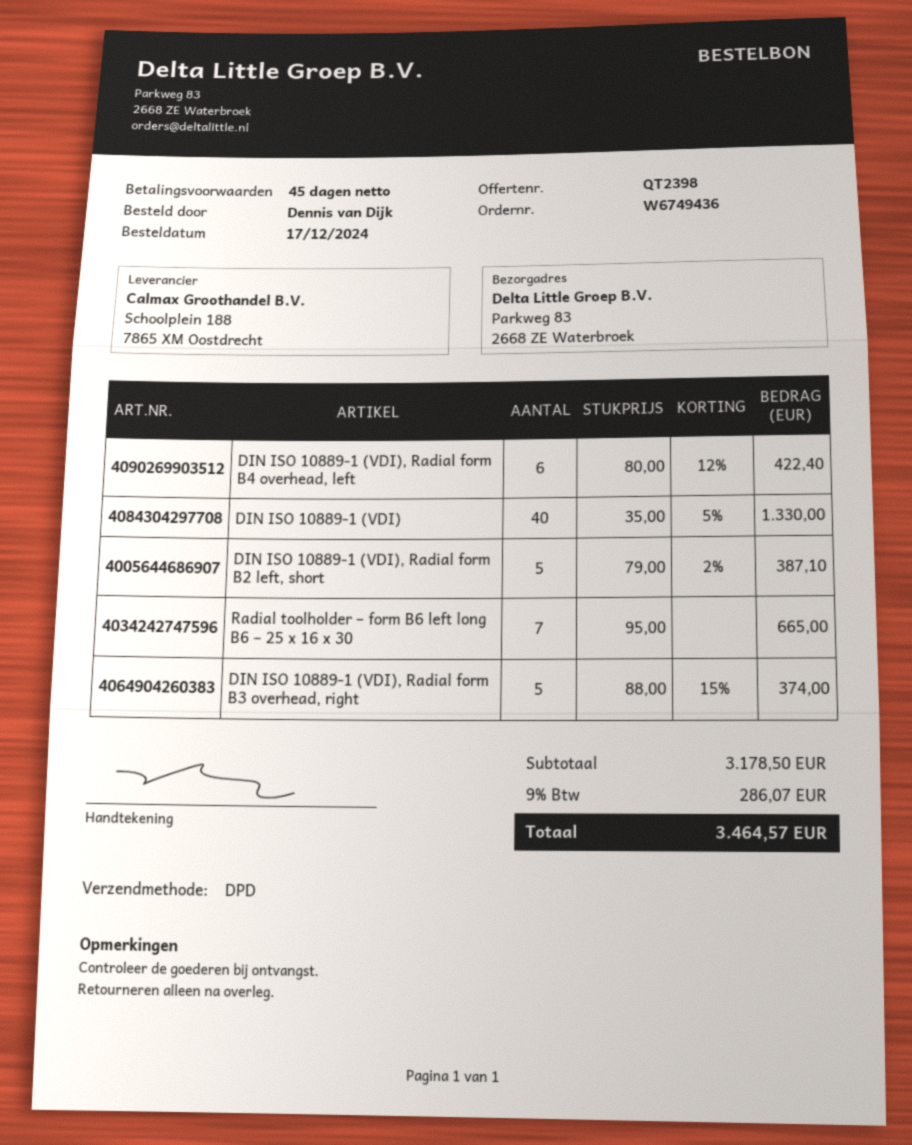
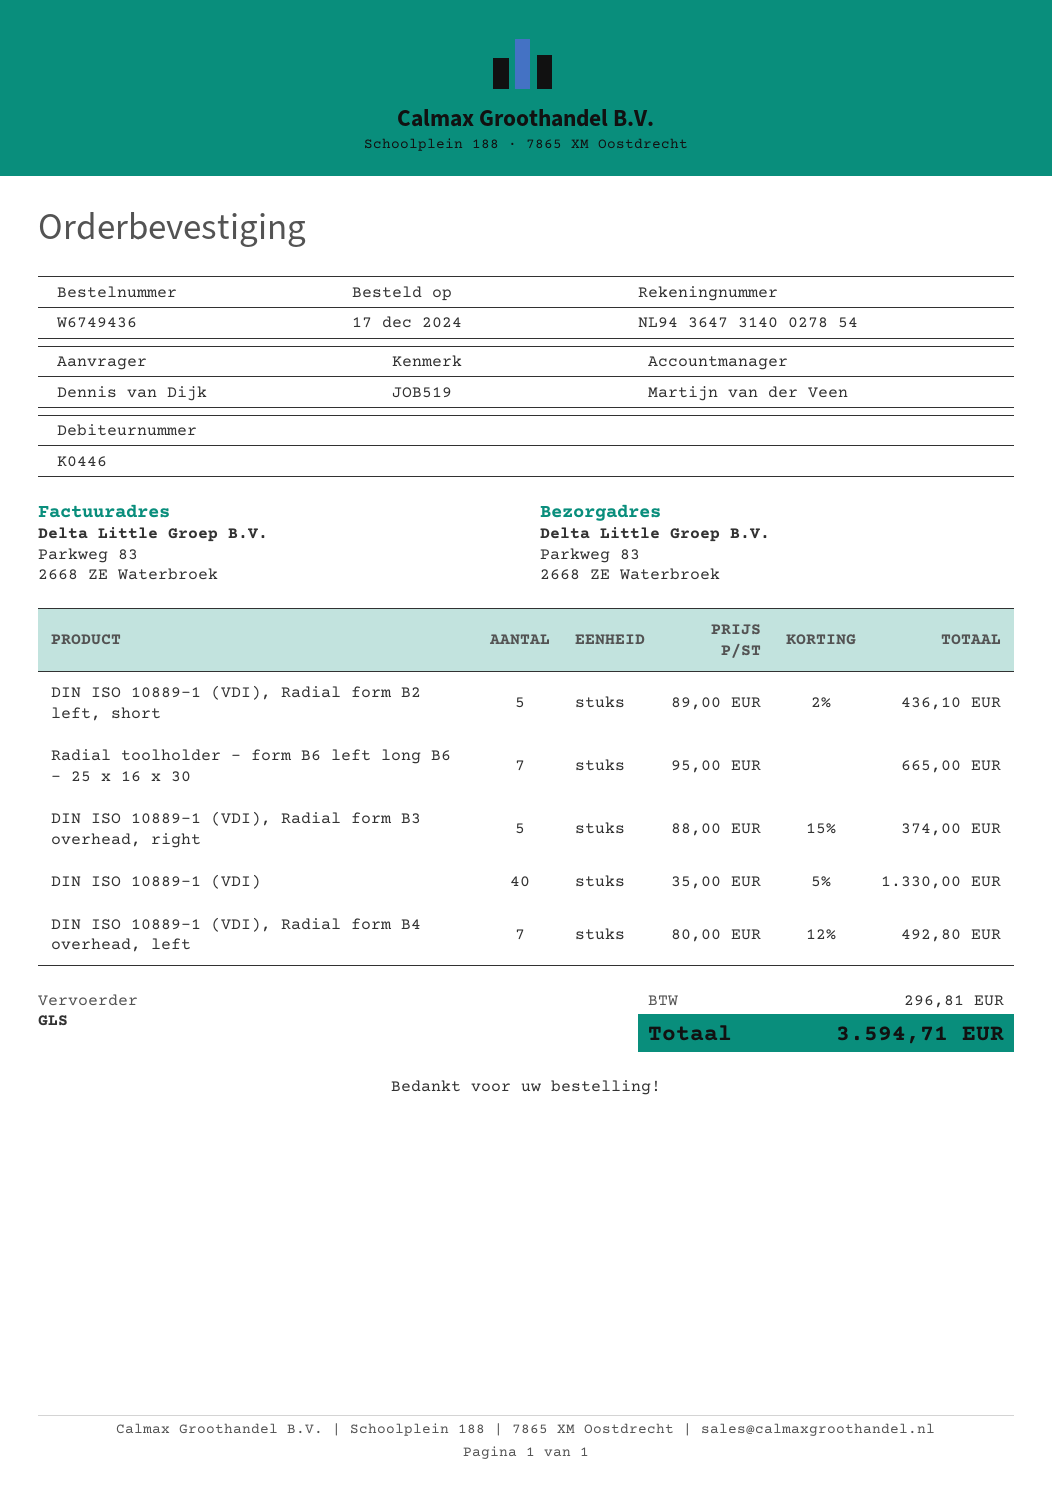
shipping method: DPD -> GLS
DIN ISO 10889-1 (VDI), Radial form B4 overhead, left: 6 x 80.00 - 12% = 422.40 -> 7 x 80.00 - 12% = 492.80
DIN ISO 10889-1 (VDI), Radial form B2 left, short: 5 x 79.00 - 2% = 387.10 -> 5 x 89.00 - 2% = 436.10
tax: 286.07 -> 296.81
total: 3464.57 -> 3594.71

